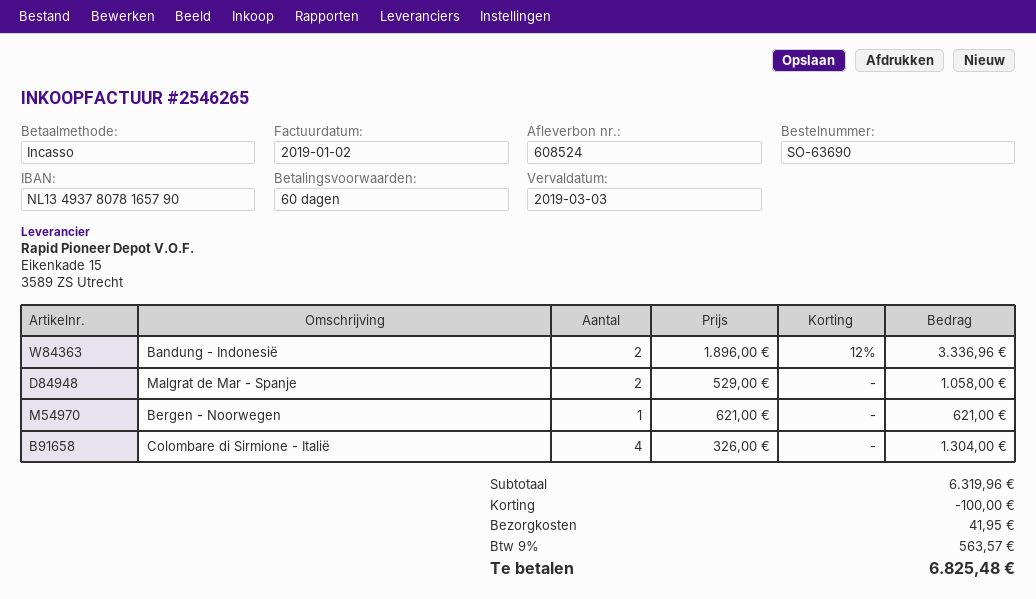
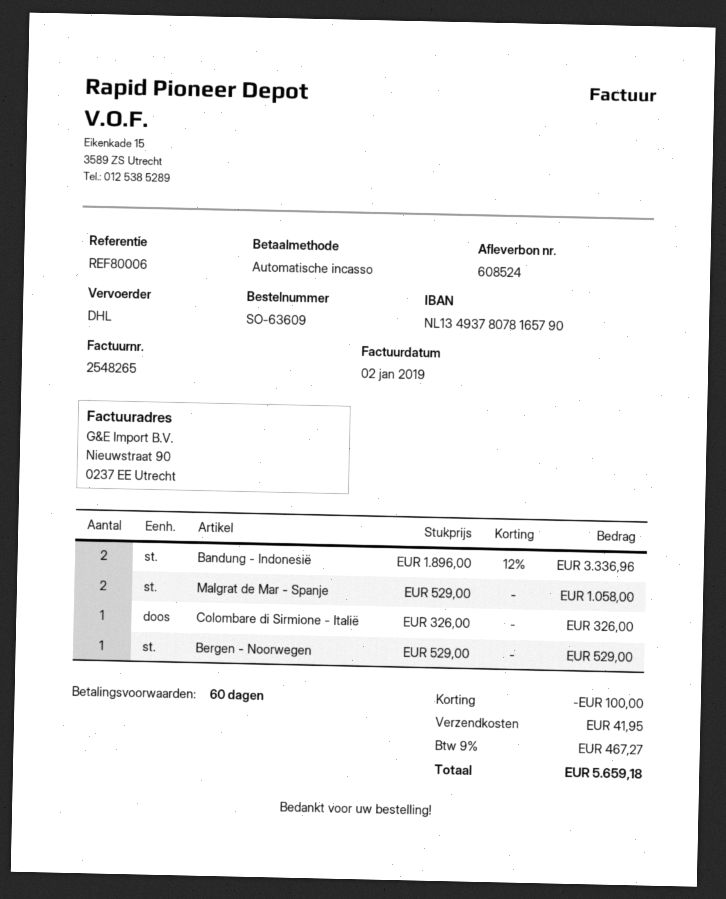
order number: SO-63690 -> SO-63609
invoice number: 2546265 -> 2548265
Bergen - Noorwegen: 1 x 621.00 = 621.00 -> 1 x 529.00 = 529.00
Colombare di Sirmione - Italië: 4 x 326.00 = 1304.00 -> 1 x 326.00 = 326.00
tax: 9% = 563.57 -> 9% = 467.27
total: 6825.48 -> 5659.18

